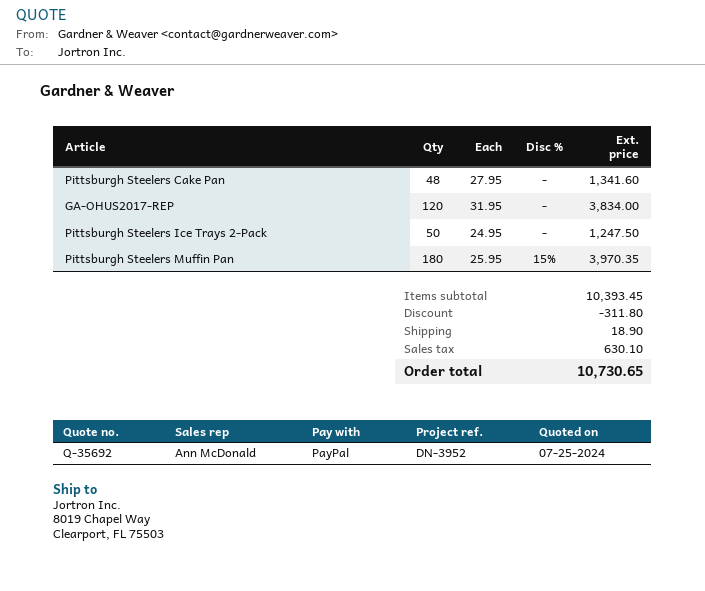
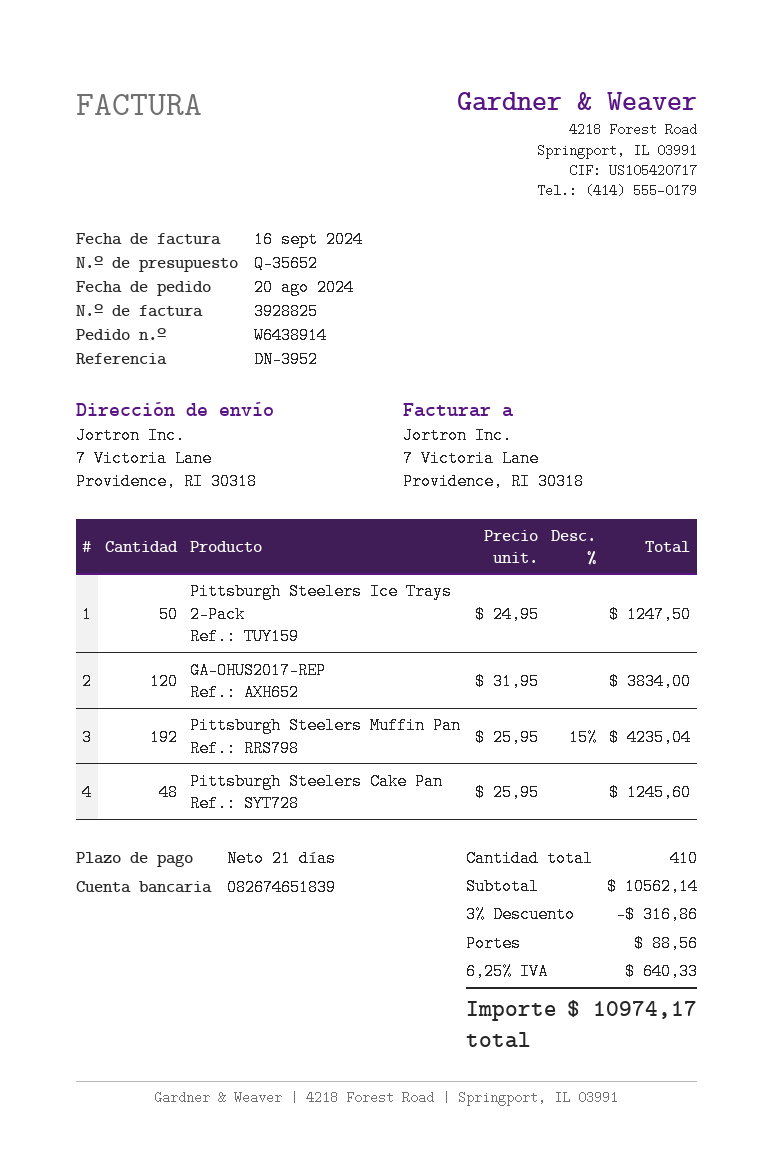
quote number: Q-35692 -> Q-35652
ship to: 8019 Chapel Way, Clearport, FL 75503 -> 7 Victoria Lane, Providence, RI 30318
Pittsburgh Steelers Cake Pan: 48 x 27.95 = 1341.60 -> 48 x 25.95 = 1245.60
Pittsburgh Steelers Muffin Pan: 180 x 25.95 - 15% = 3970.35 -> 192 x 25.95 - 15% = 4235.04
subtotal: 10393.45 -> 10562.14
discount: 311.80 -> 316.86
shipping: 18.90 -> 88.56
tax: 630.10 -> 640.33
total: 10730.65 -> 10974.17

